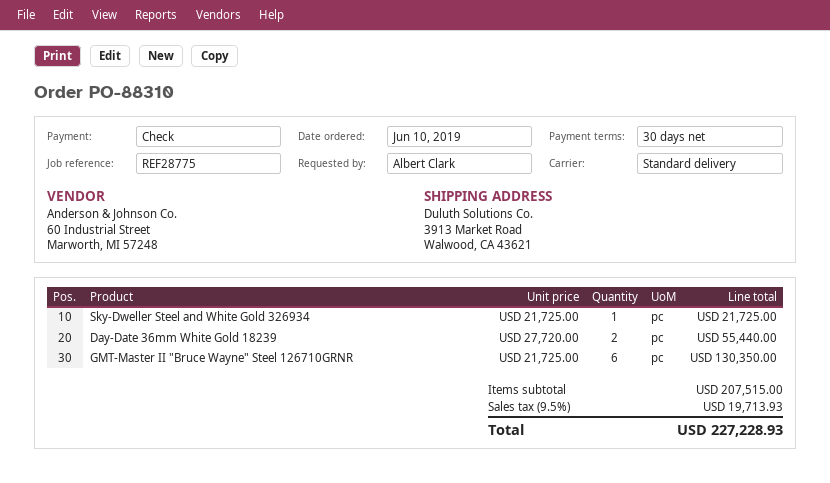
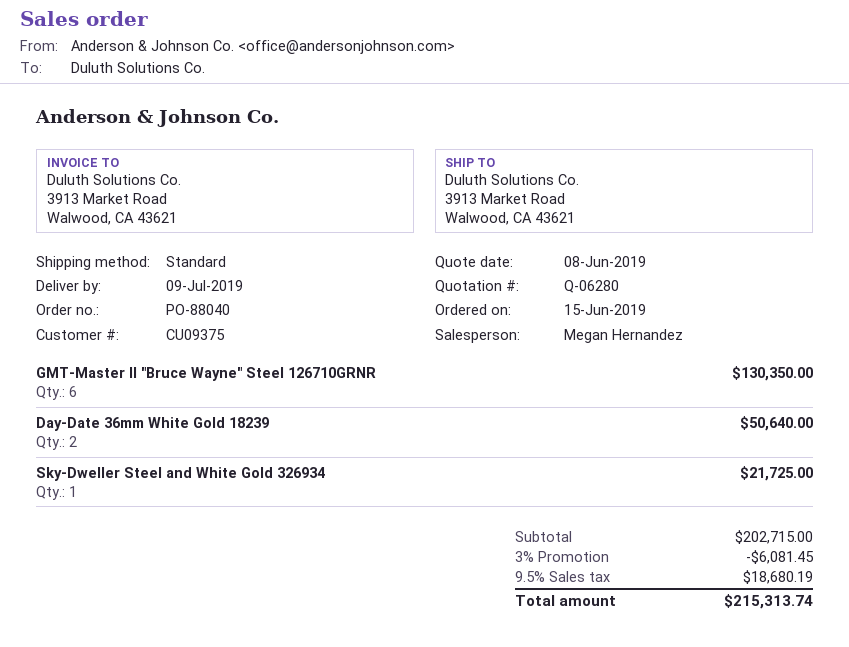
order number: PO-88310 -> PO-88040
order date: 2019-06-10 -> 2019-06-15
Day-Date 36mm White Gold 18239: 2 for 55440.00 -> 2 for 50640.00
subtotal: 207515.00 -> 202715.00
discount: none -> 3% = 6081.45
tax: 9.5% = 19713.93 -> 9.5% = 18680.19
total: 227228.93 -> 215313.74

